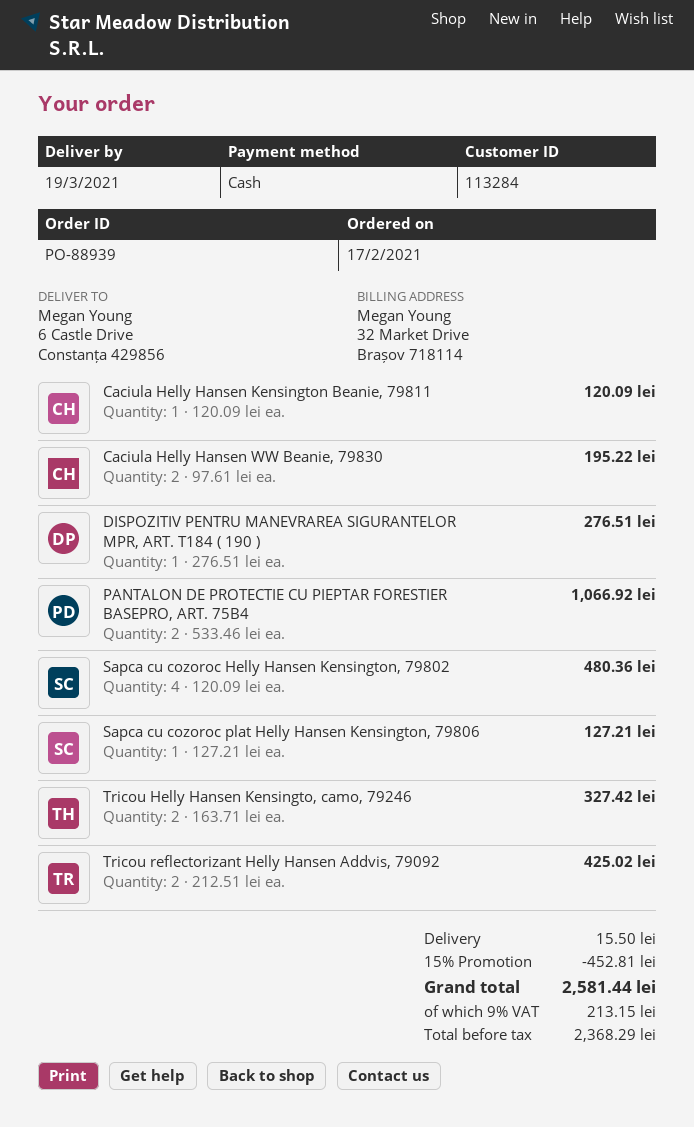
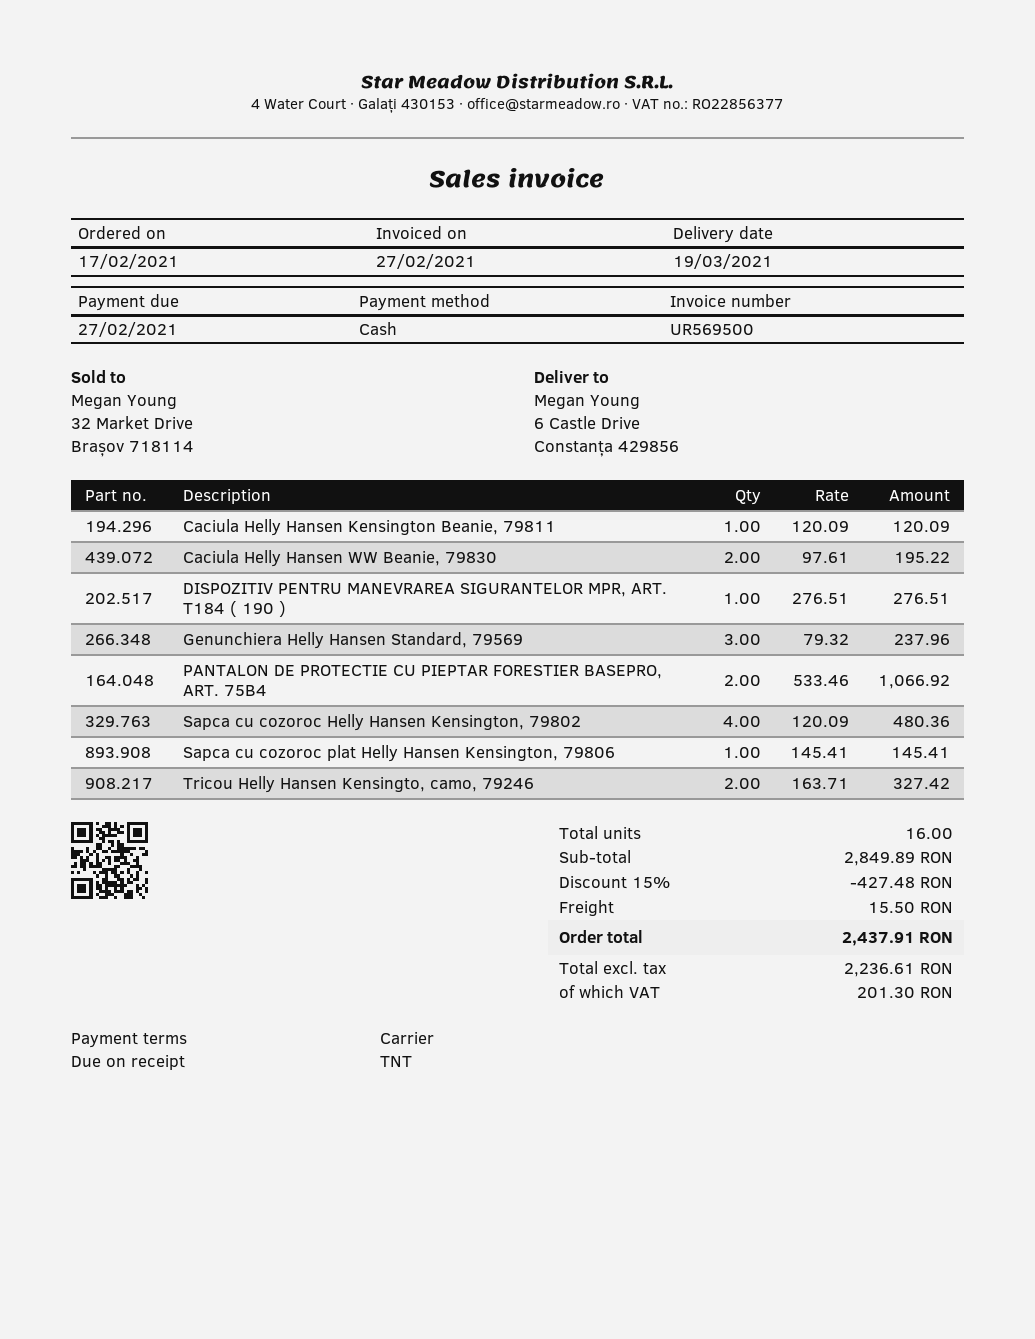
Sapca cu cozoroc plat Helly Hansen Kensington, 79806: 1 x 127.21 = 127.21 -> 1 x 145.41 = 145.41
Tricou reflectorizant Helly Hansen Addvis, 79092: 2 x 212.51 = 425.02 -> none
Genunchiera Helly Hansen Standard, 79569: none -> 3 x 79.32 = 237.96
discount: 15% = 452.81 -> 15% = 427.48
net: 2368.29 -> 2236.61
tax: 213.15 -> 201.30
total: 2581.44 -> 2437.91

